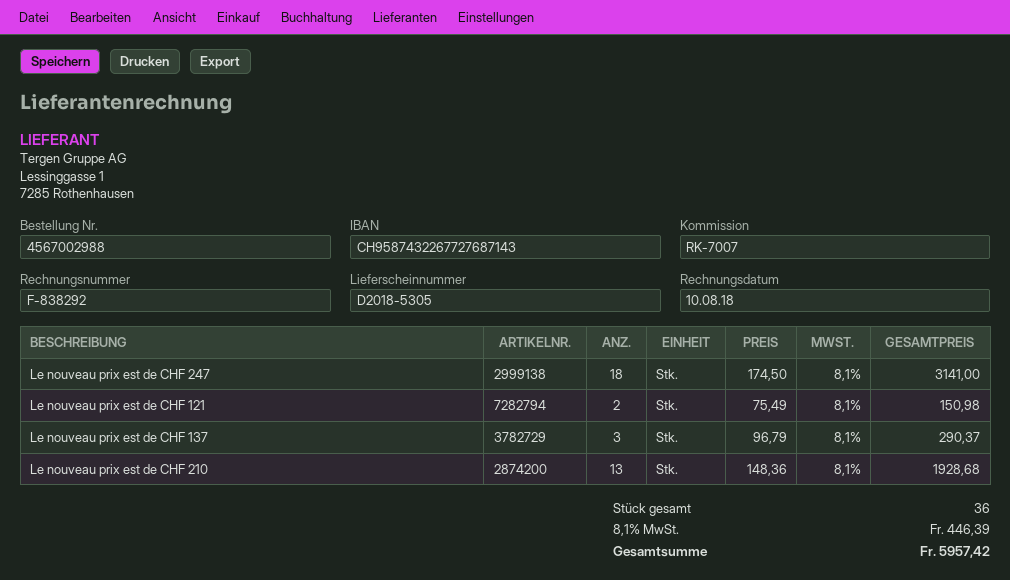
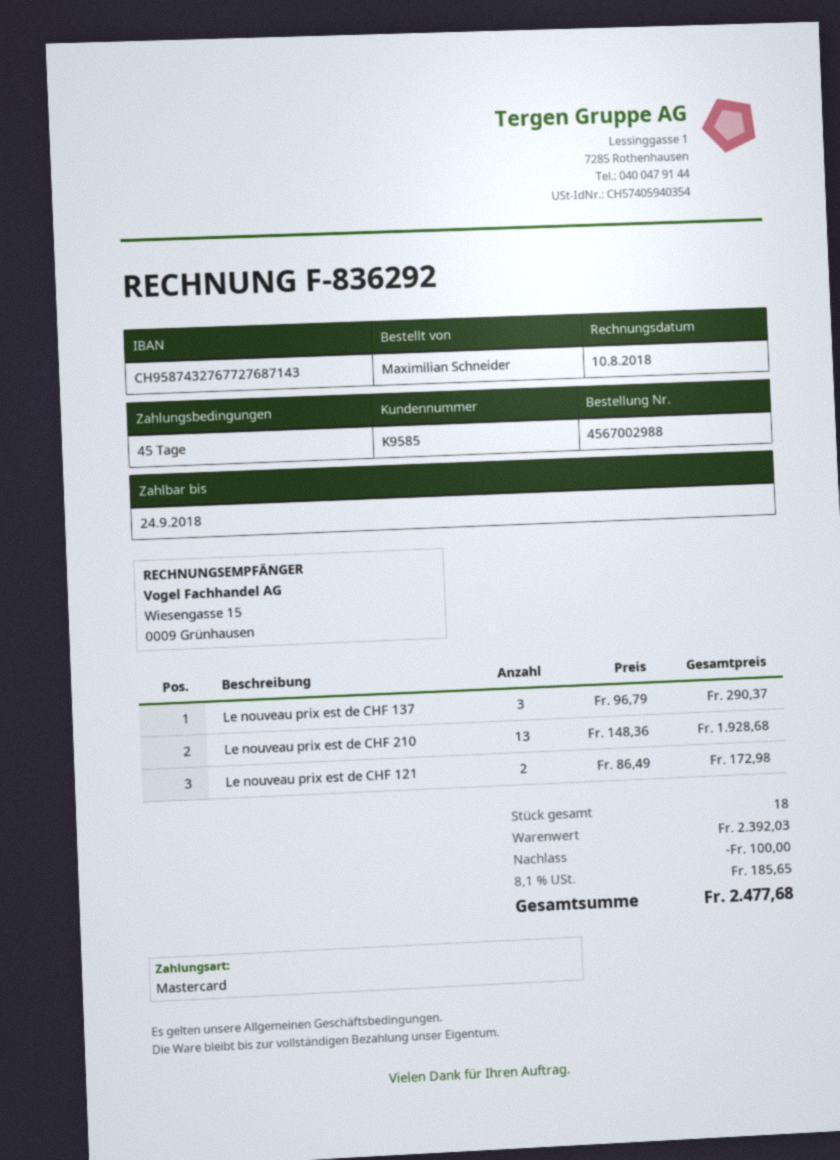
invoice number: F-838292 -> F-836292
bank account: CH9587432267727687143 -> CH9587432767727687143
Le nouveau prix est de CHF 247: 18 x 174.50 = 3141.00 -> none
Le nouveau prix est de CHF 121: 2 x 75.49 = 150.98 -> 2 x 86.49 = 172.98
total quantity: 36 -> 18
discount: none -> 100.00
tax: 8.1% = 446.39 -> 8.1% = 185.65
total: 5957.42 -> 2477.68

